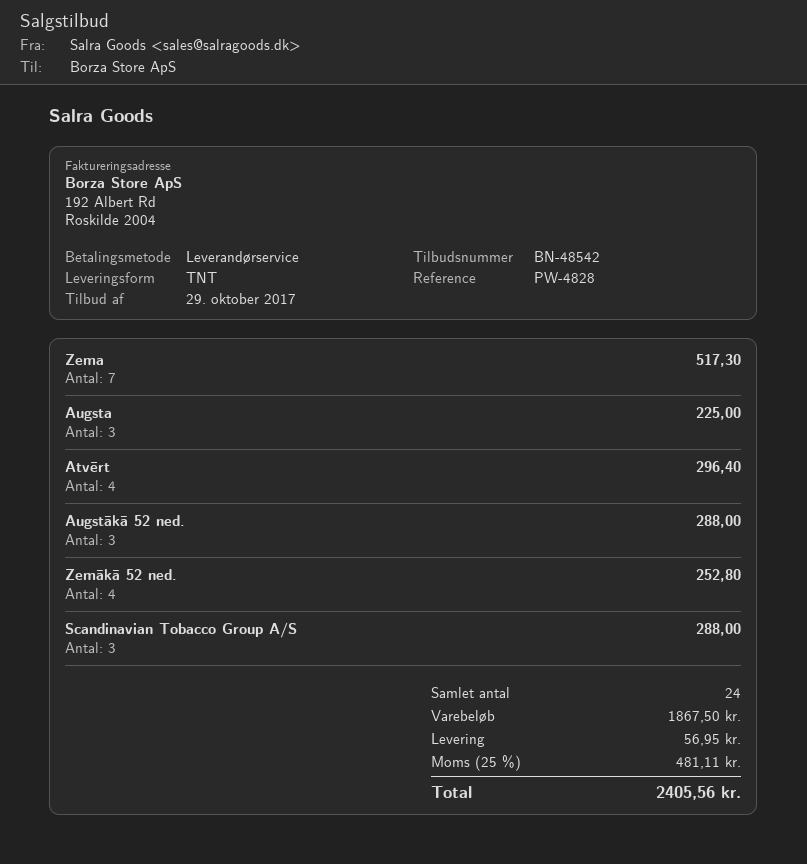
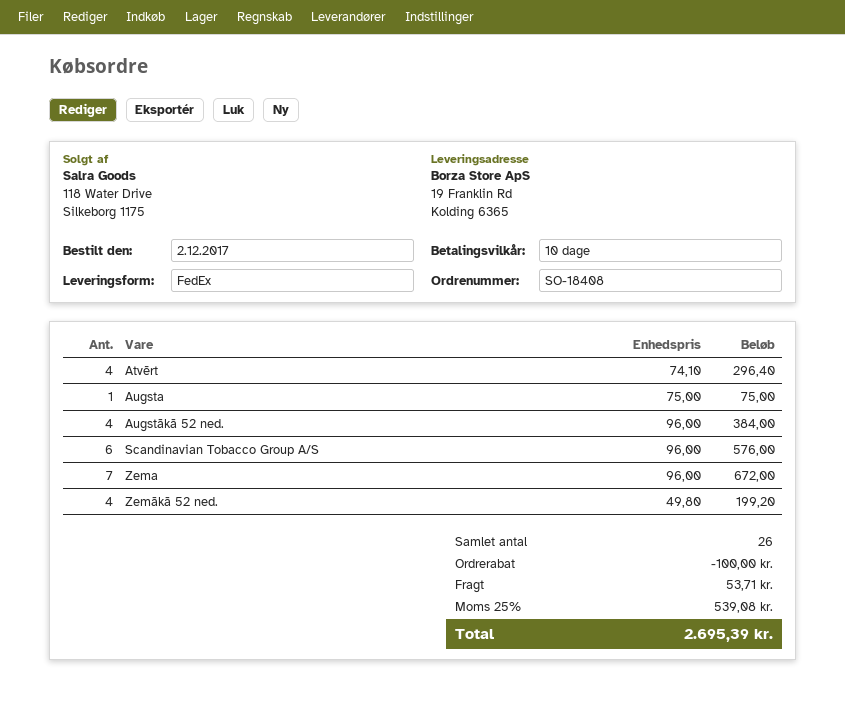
shipping method: TNT -> FedEx
Zema: 7 for 517.30 -> 7 for 672.00
Augsta: 3 for 225.00 -> 1 for 75.00
Augstākā 52 ned.: 3 for 288.00 -> 4 for 384.00
Zemākā 52 ned.: 4 for 252.80 -> 4 for 199.20
Scandinavian Tobacco Group A/S: 3 for 288.00 -> 6 for 576.00
total quantity: 24 -> 26
discount: none -> 100.00
shipping: 56.95 -> 53.71
tax: 25% = 481.11 -> 25% = 539.08
total: 2405.56 -> 2695.39

